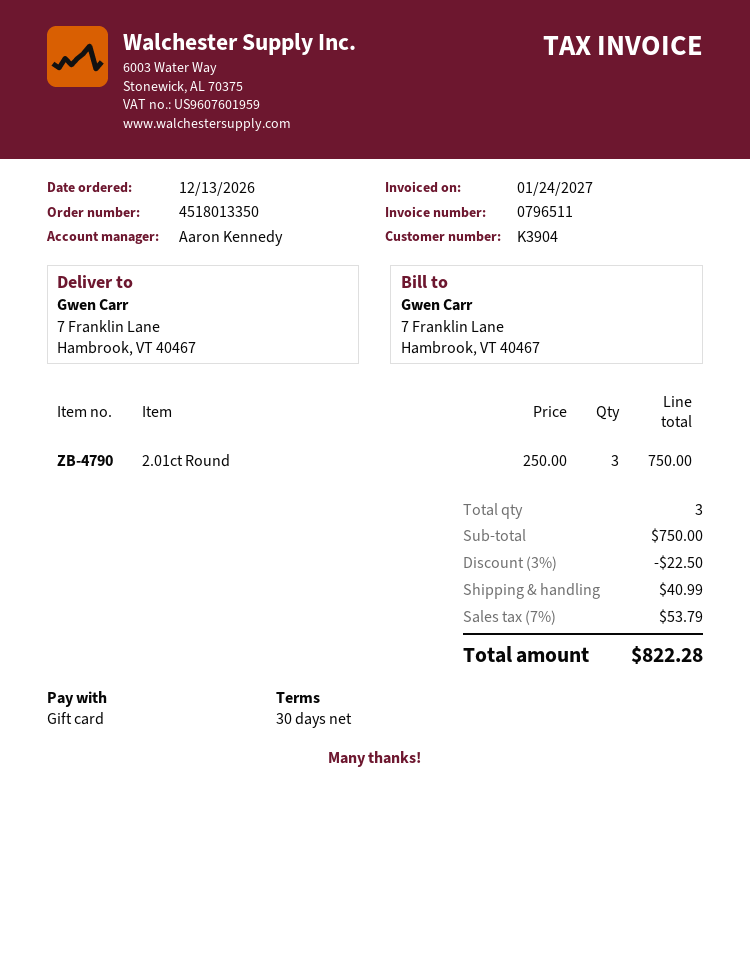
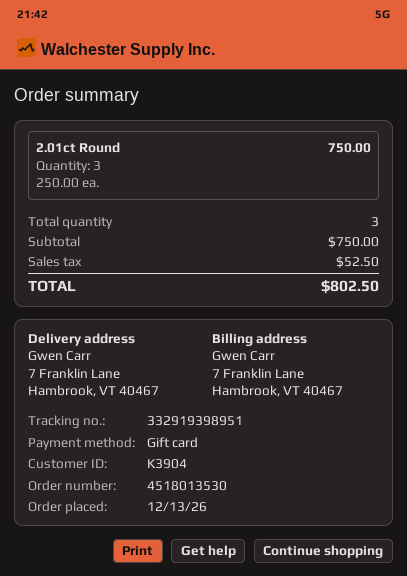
order number: 4518013350 -> 4518013530
discount: 3% = 22.50 -> none
shipping: 40.99 -> none
tax: 53.79 -> 52.50
total: 822.28 -> 802.50

